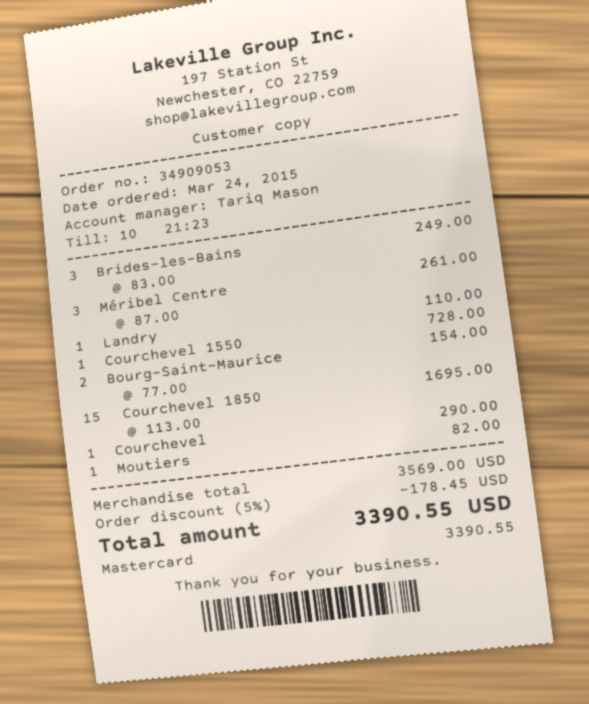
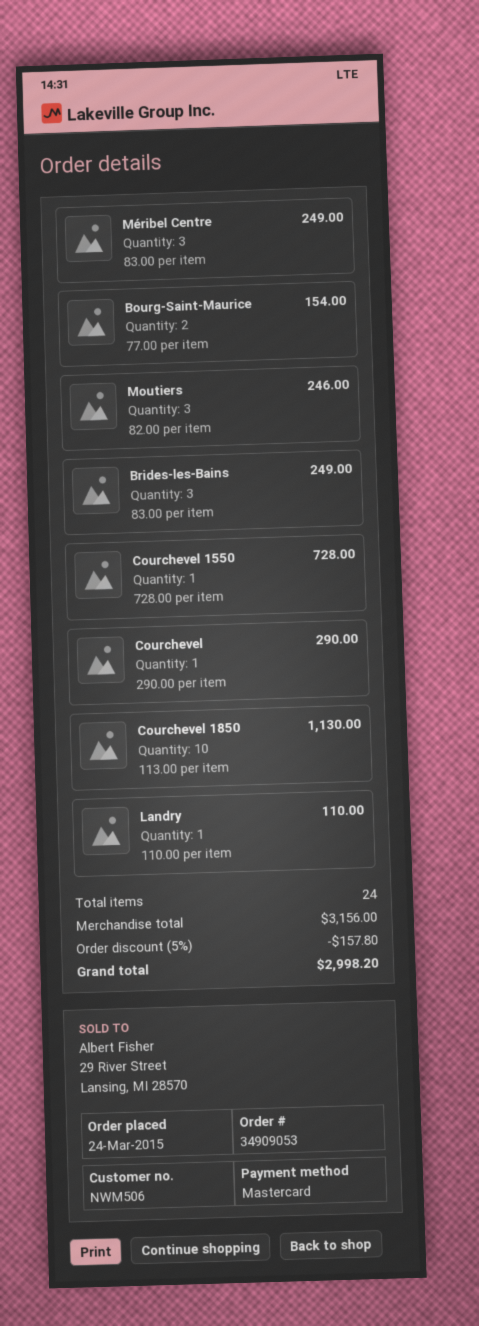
Méribel Centre: 3 x 87.00 = 261.00 -> 3 x 83.00 = 249.00
Courchevel 1850: 15 x 113.00 = 1695.00 -> 10 x 113.00 = 1130.00
Moutiers: 1 x 82.00 = 82.00 -> 3 x 82.00 = 246.00
subtotal: 3569.00 -> 3156.00
discount: 5% = 178.45 -> 5% = 157.80
total: 3390.55 -> 2998.20

